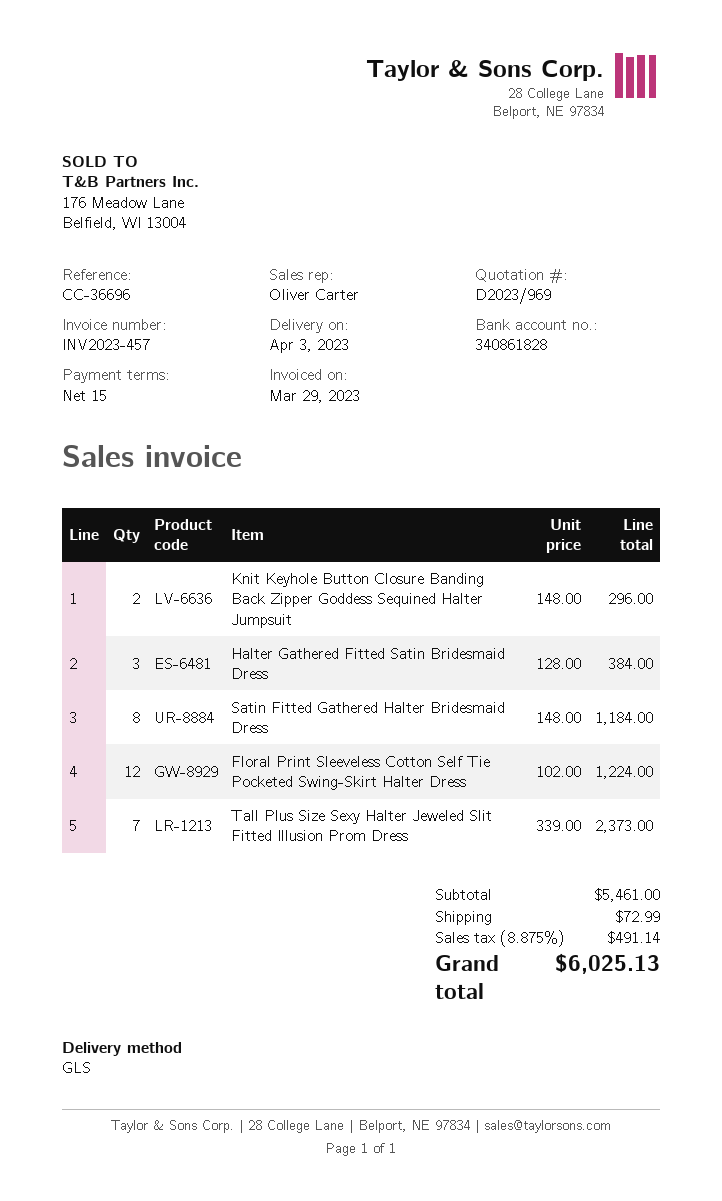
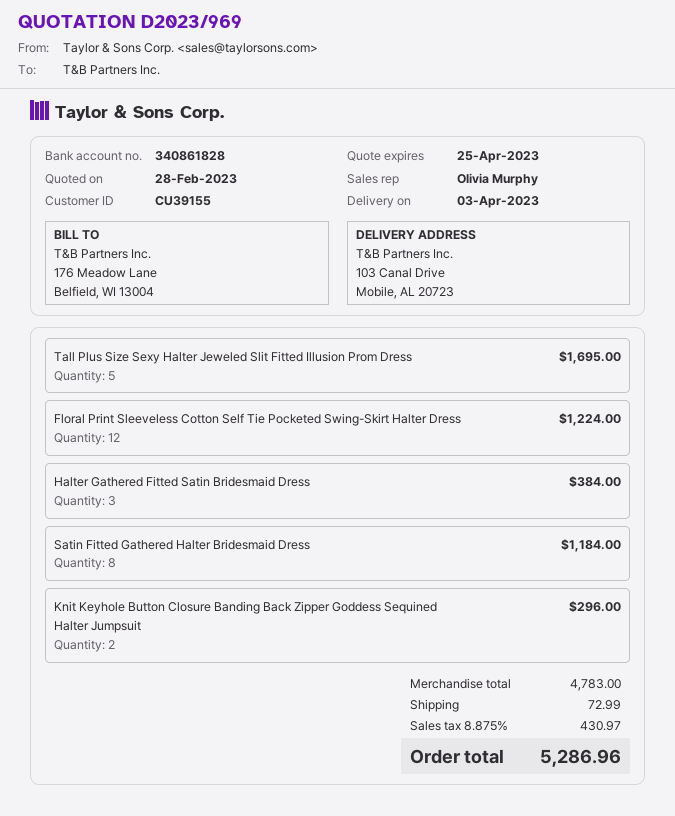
sales rep: Oliver Carter -> Olivia Murphy
Tall Plus Size Sexy Halter Jeweled Slit Fitted Illusion Prom Dress: 7 for 2373.00 -> 5 for 1695.00
subtotal: 5461.00 -> 4783.00
tax: 8.875% = 491.14 -> 8.875% = 430.97
total: 6025.13 -> 5286.96

